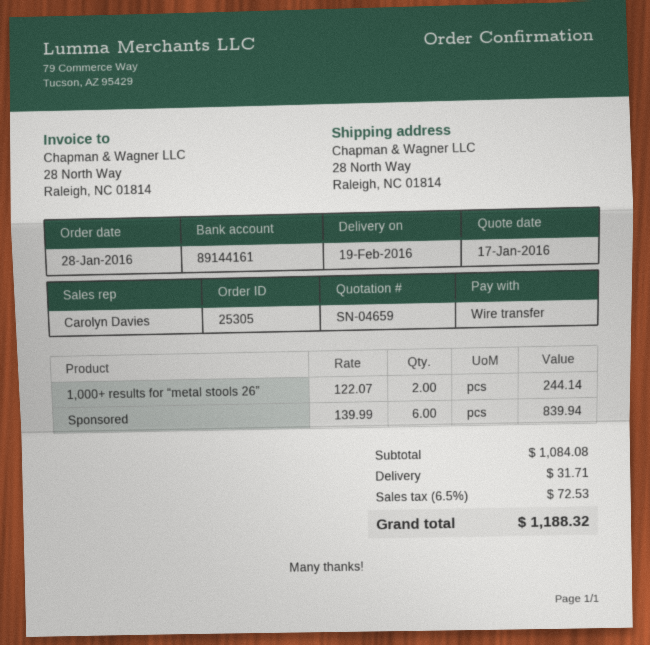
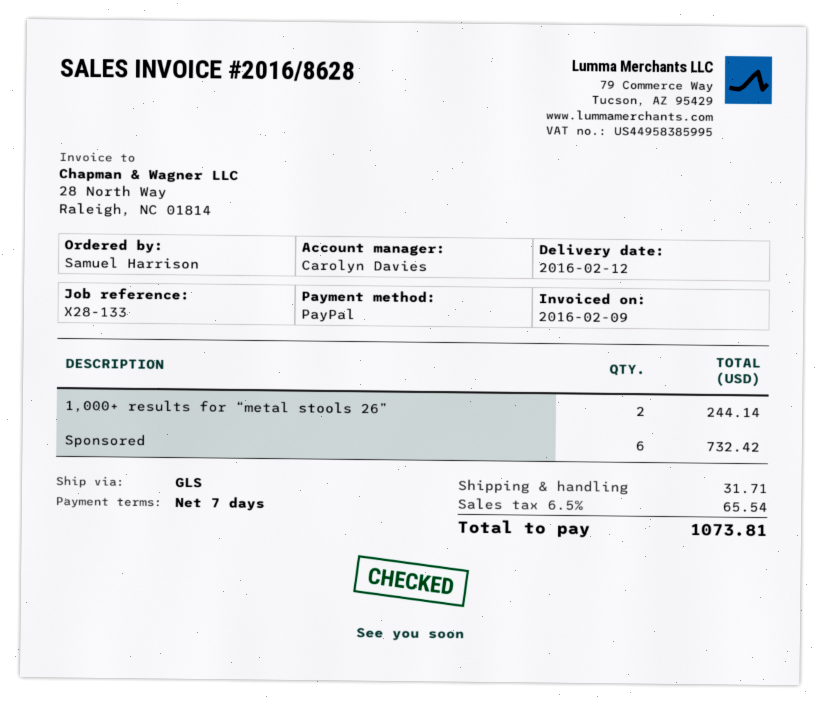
delivery date: 2016-02-19 -> 2016-02-12
payment method: bank transfer -> PayPal
Sponsored: 6 for 839.94 -> 6 for 732.42
tax: 6.5% = 72.53 -> 6.5% = 65.54
total: 1188.32 -> 1073.81

